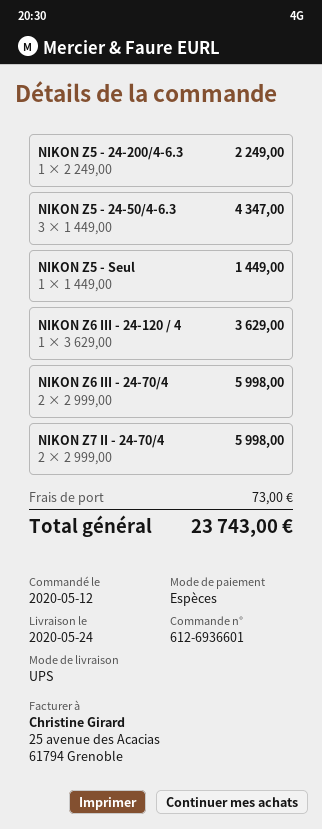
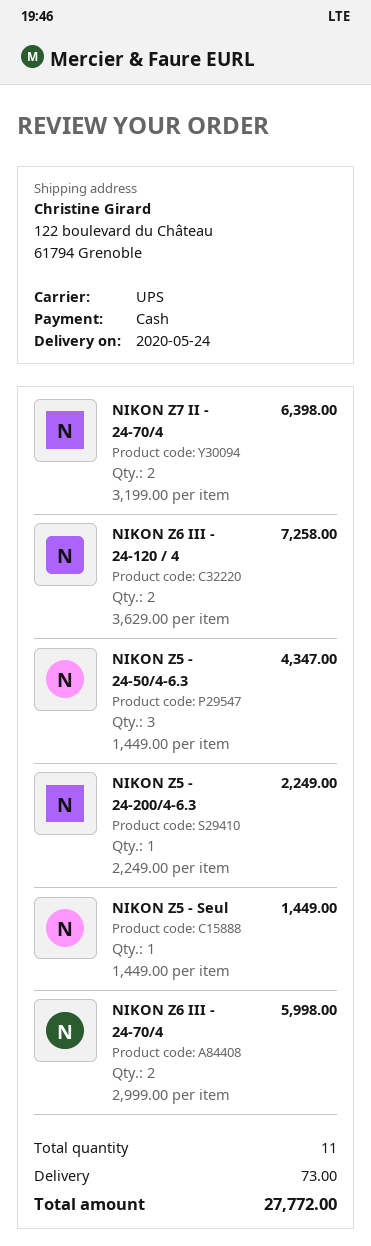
NIKON Z6 III - 24-120 / 4: 1 x 3629.00 = 3629.00 -> 2 x 3629.00 = 7258.00
NIKON Z7 II - 24-70/4: 2 x 2999.00 = 5998.00 -> 2 x 3199.00 = 6398.00
total: 23743.00 -> 27772.00

